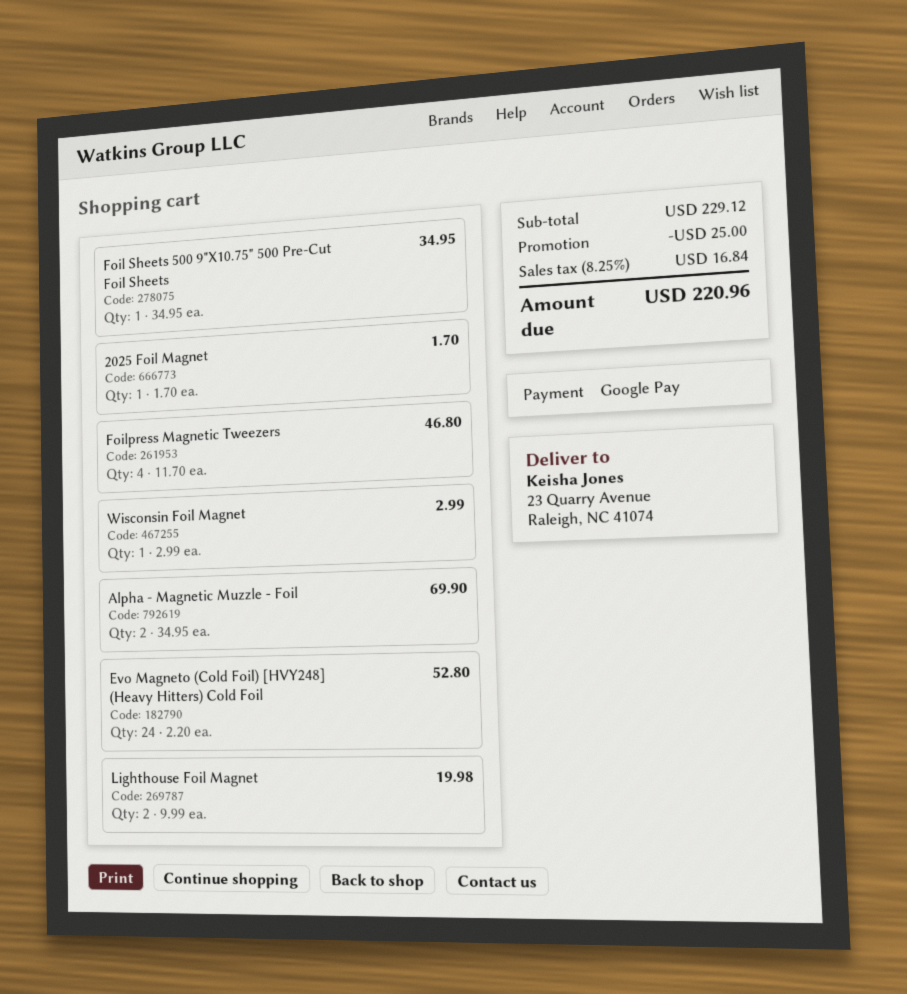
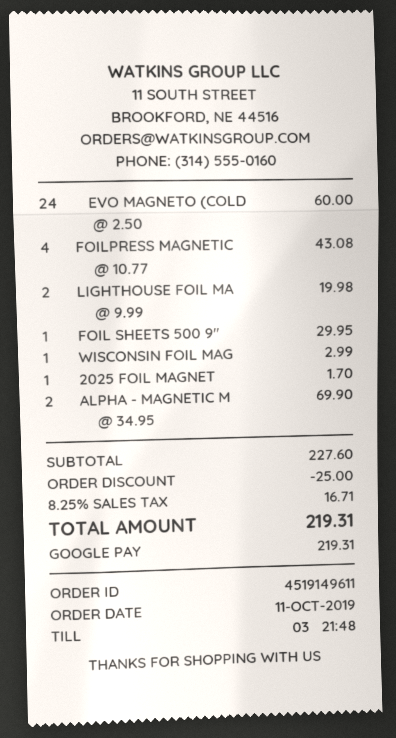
Foil Sheets 500 9"X10.75" 500 Pre-Cut Foil Sheets: 1 x 34.95 = 34.95 -> 1 x 29.95 = 29.95
Foilpress Magnetic Tweezers: 4 x 11.70 = 46.80 -> 4 x 10.77 = 43.08
Evo Magneto (Cold Foil) [HVY248] (Heavy Hitters) Cold Foil: 24 x 2.20 = 52.80 -> 24 x 2.50 = 60.00
subtotal: 229.12 -> 227.60
tax: 8.25% = 16.84 -> 8.25% = 16.71
total: 220.96 -> 219.31

